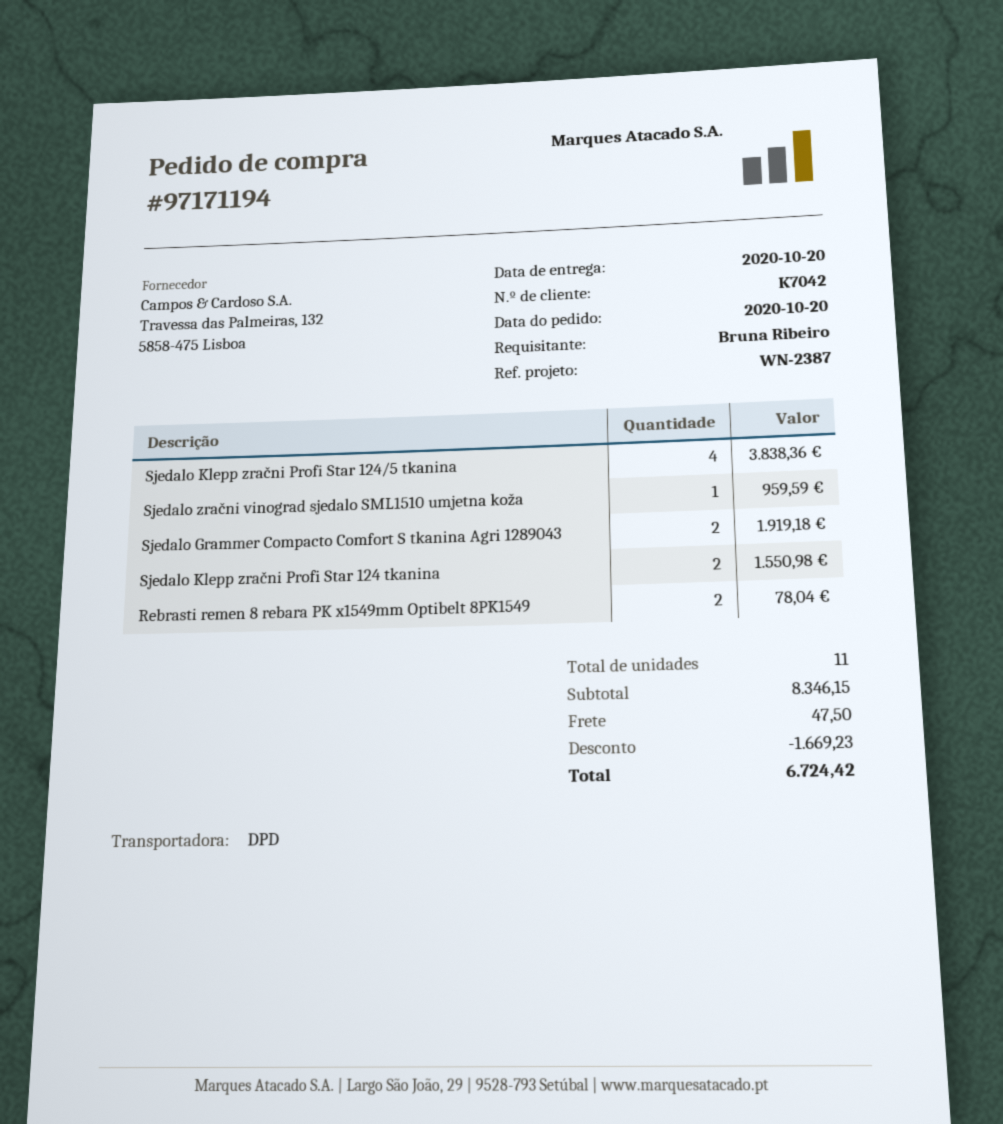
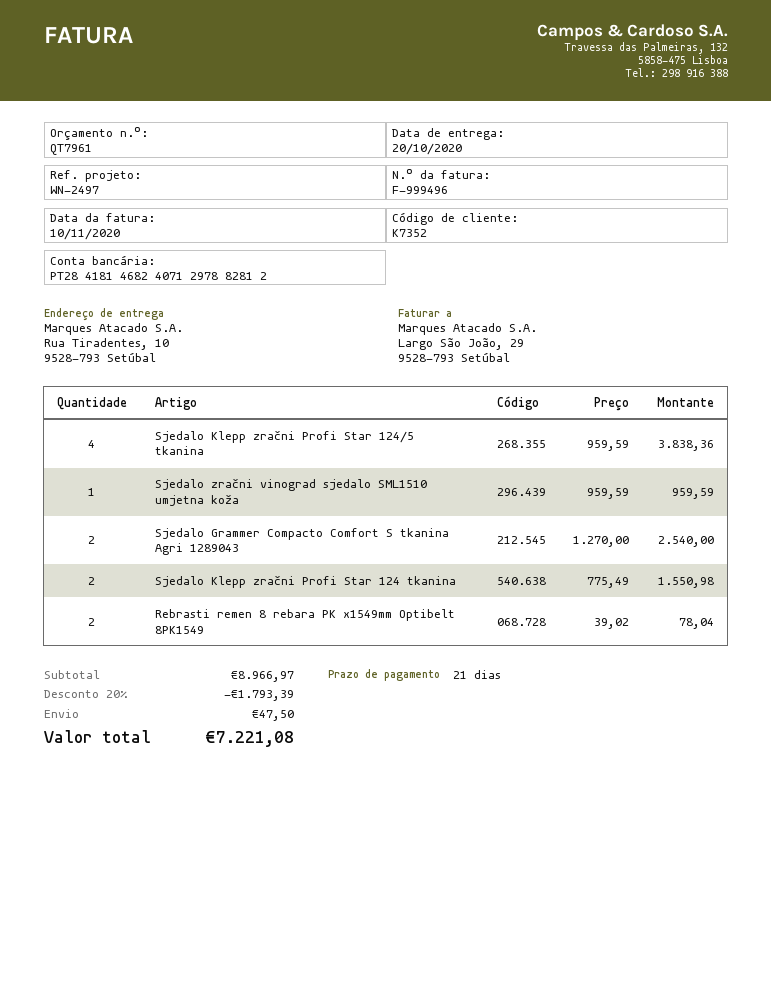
customer number: K7042 -> K7352
reference: WN-2387 -> WN-2497
Sjedalo Grammer Compacto Comfort S tkanina Agri 1289043: 2 for 1919.18 -> 2 for 2540.00
subtotal: 8346.15 -> 8966.97
discount: 1669.23 -> 1793.39
total: 6724.42 -> 7221.08

